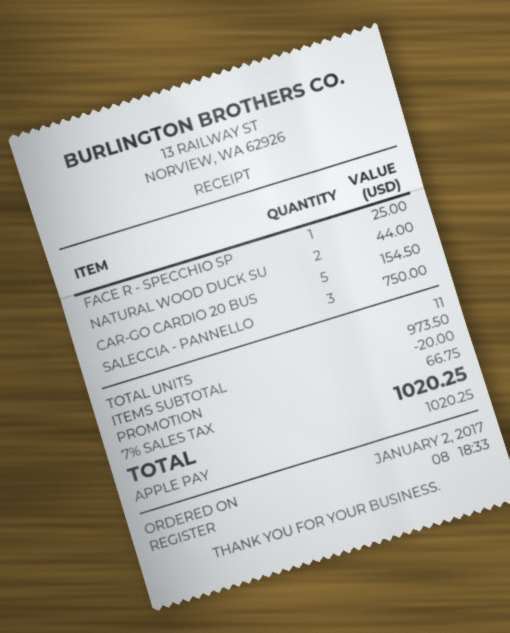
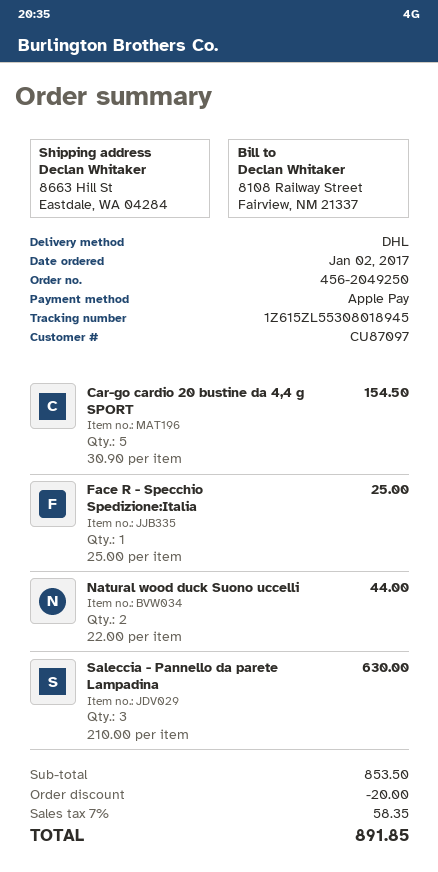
SALECCIA - PANNELLO: 3 for 750.00 -> 3 for 630.00
subtotal: 973.50 -> 853.50
tax: 7% = 66.75 -> 7% = 58.35
total: 1020.25 -> 891.85

